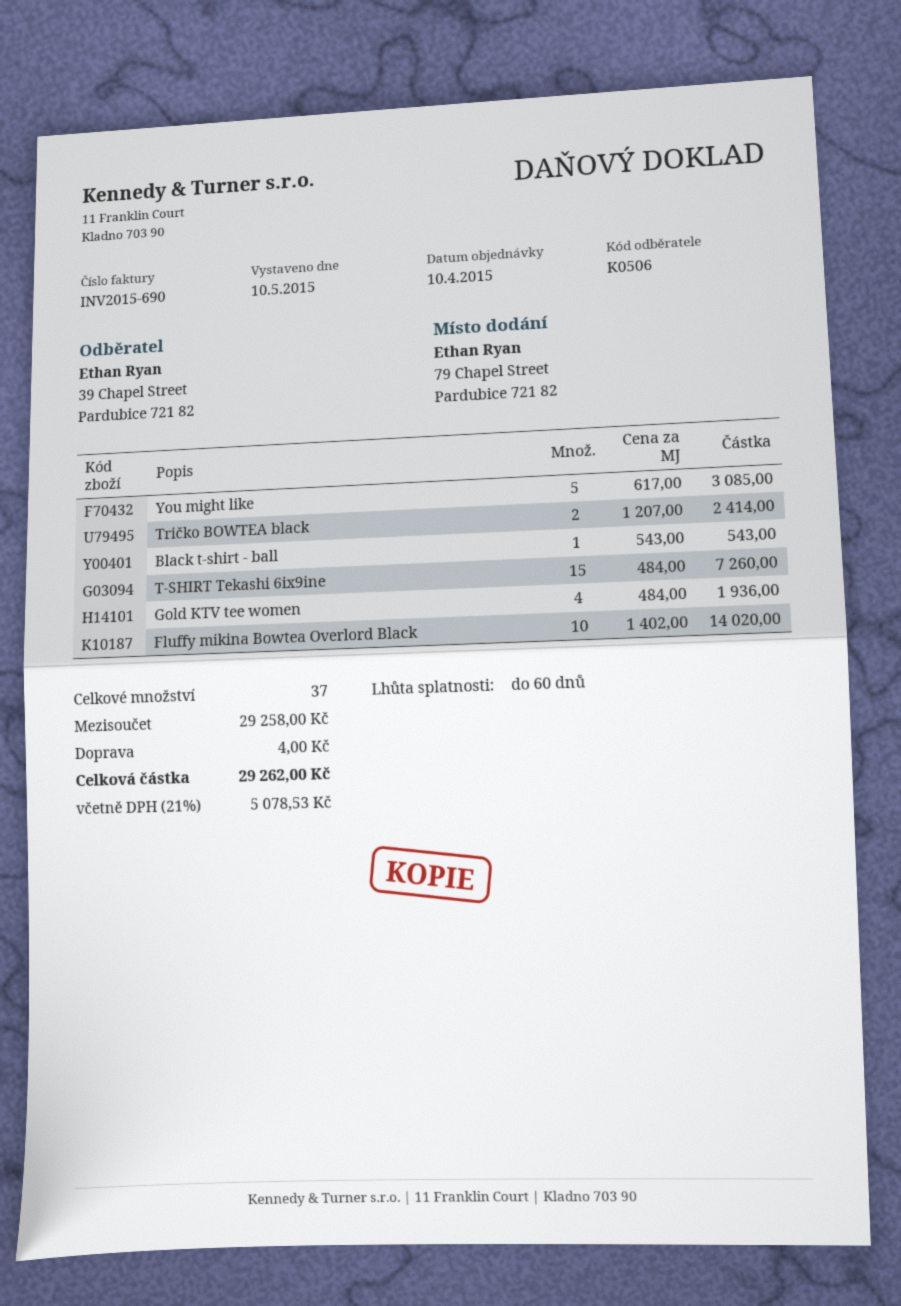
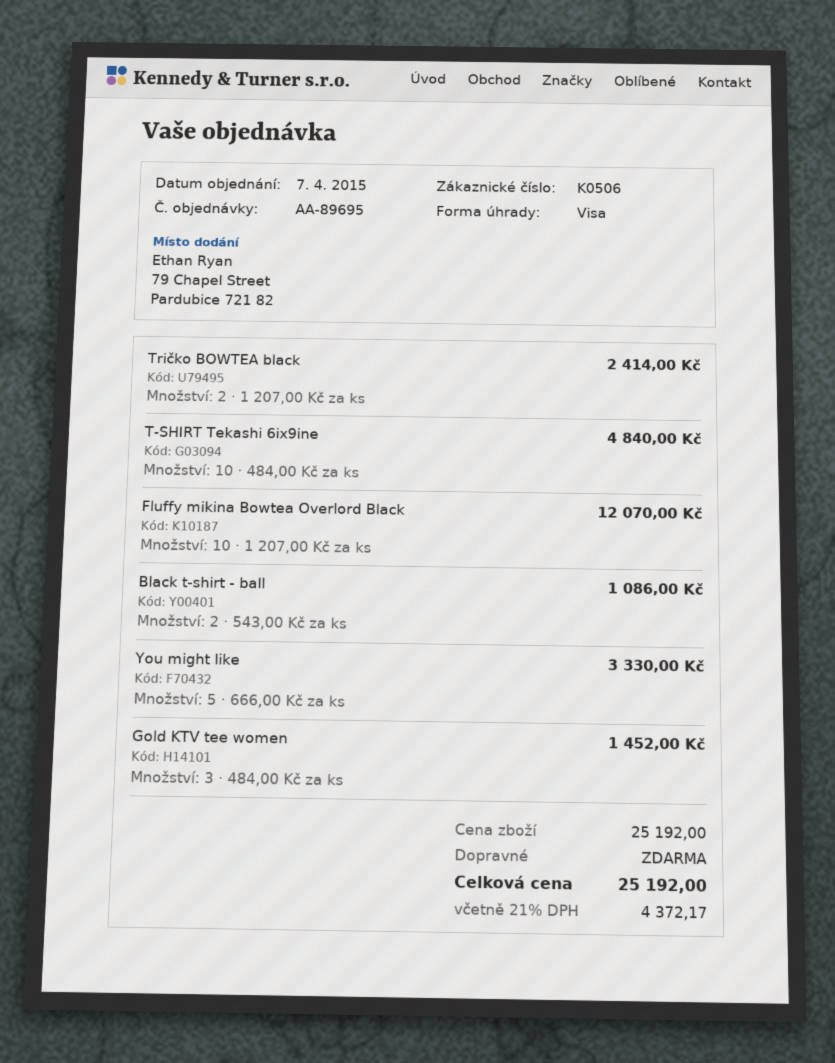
order date: 2015-04-10 -> 2015-04-07
You might like: 5 x 617.00 = 3085.00 -> 5 x 666.00 = 3330.00
Black t-shirt - ball: 1 x 543.00 = 543.00 -> 2 x 543.00 = 1086.00
T-SHIRT Tekashi 6ix9ine: 15 x 484.00 = 7260.00 -> 10 x 484.00 = 4840.00
Gold KTV tee women: 4 x 484.00 = 1936.00 -> 3 x 484.00 = 1452.00
Fluffy mikina Bowtea Overlord Black: 10 x 1402.00 = 14020.00 -> 10 x 1207.00 = 12070.00
subtotal: 29258.00 -> 25192.00
shipping: 4.00 -> 0.00
tax: 21% = 5078.53 -> 21% = 4372.17
total: 29262.00 -> 25192.00

